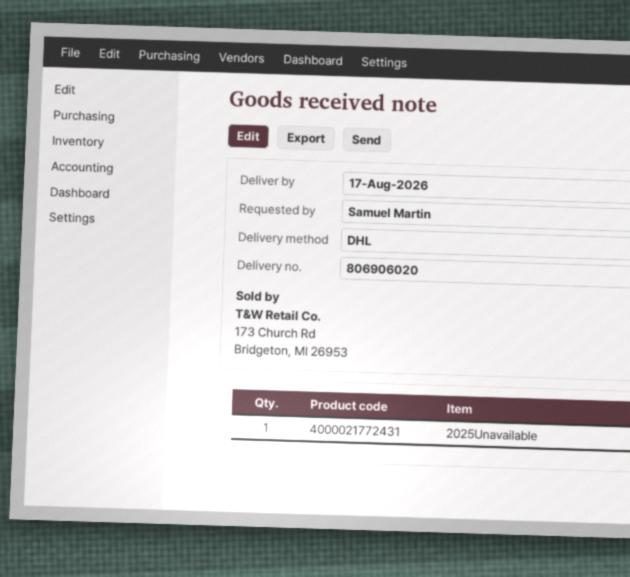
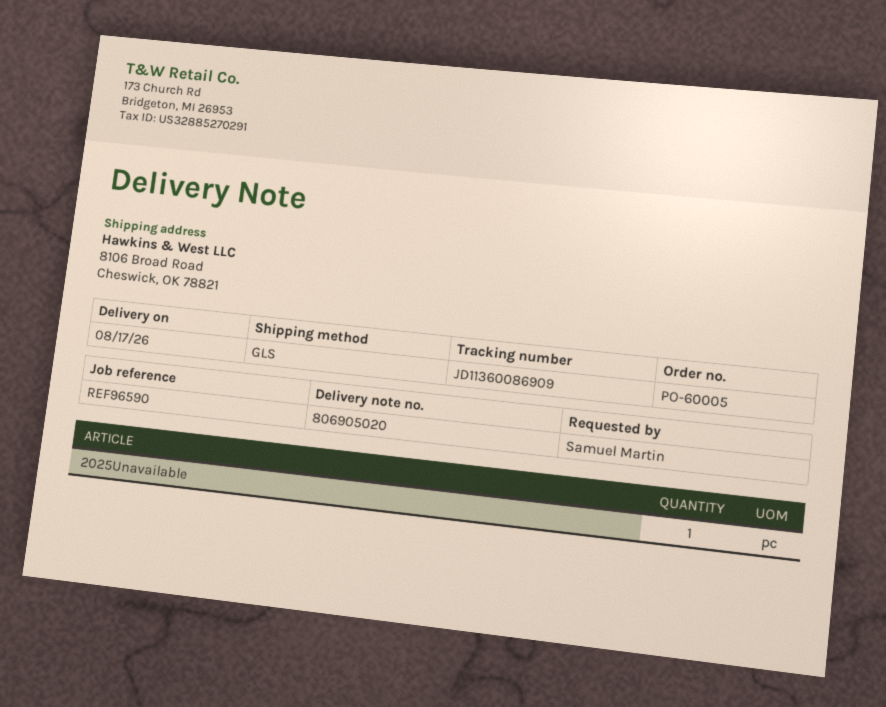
delivery note number: 806906020 -> 806905020
shipping method: DHL -> GLS

